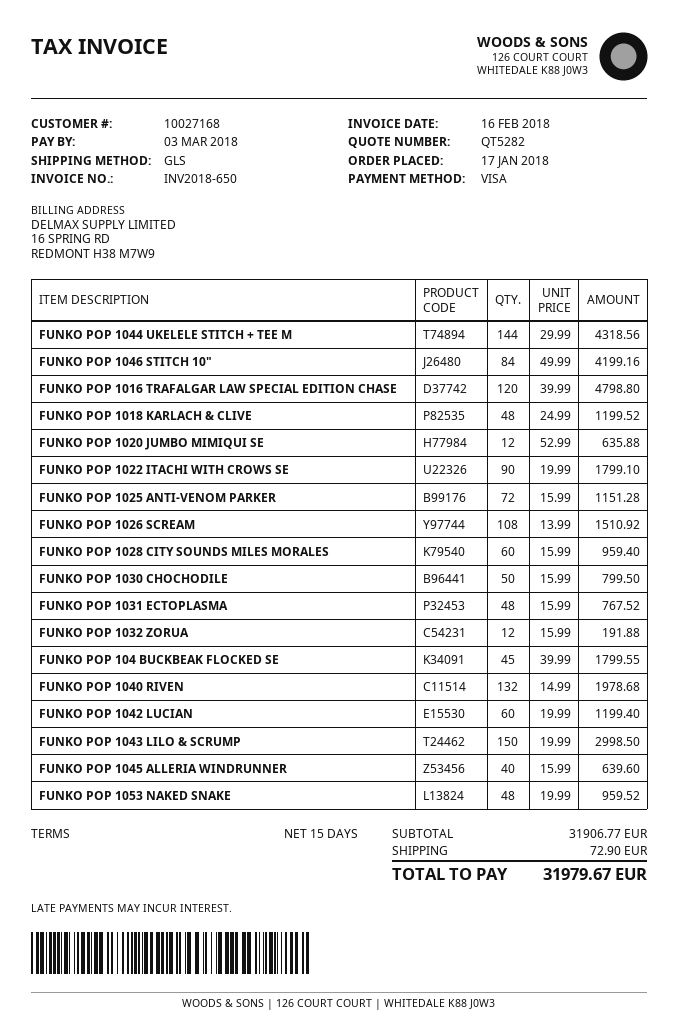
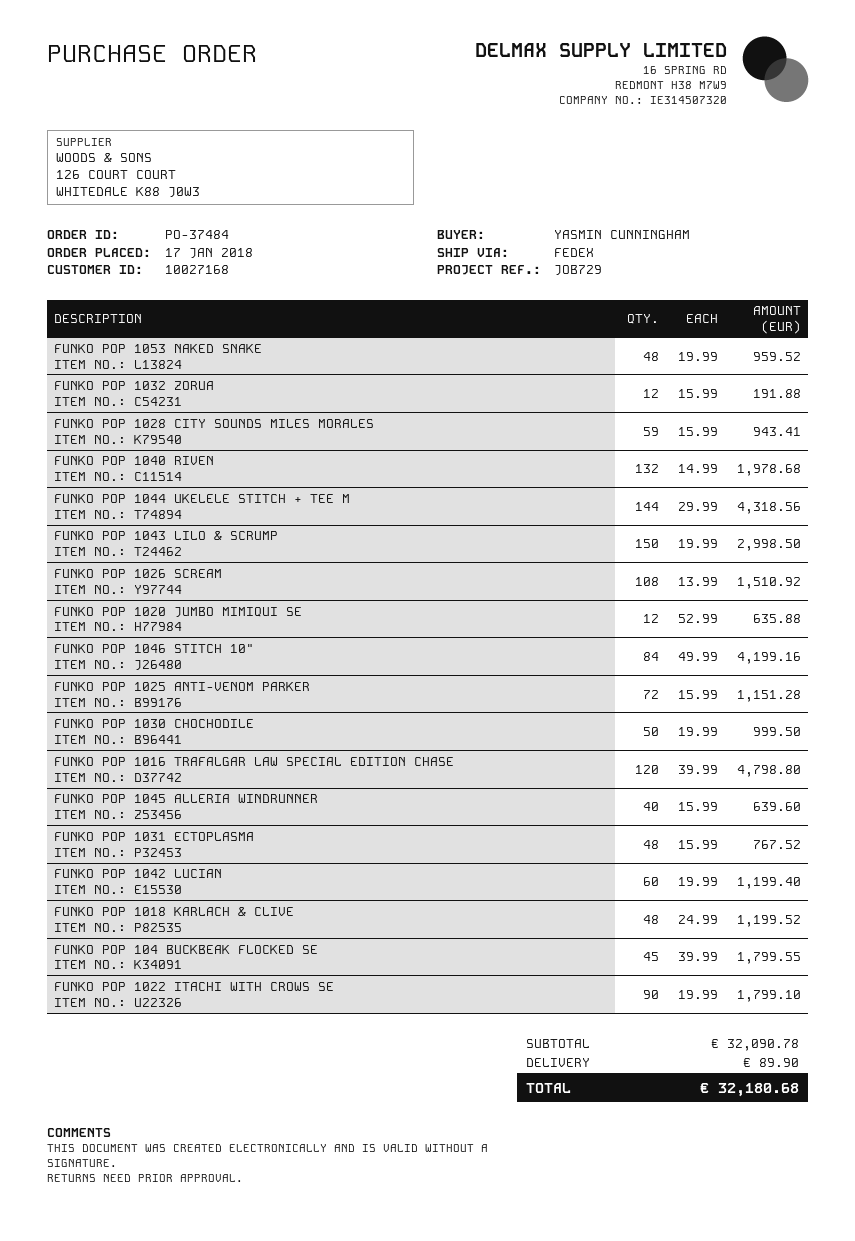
shipping method: GLS -> FedEx
FUNKO POP 1028 CITY SOUNDS MILES MORALES: 60 x 15.99 = 959.40 -> 59 x 15.99 = 943.41
FUNKO POP 1030 CHOCHODILE: 50 x 15.99 = 799.50 -> 50 x 19.99 = 999.50
subtotal: 31906.77 -> 32090.78
shipping: 72.90 -> 89.90
total: 31979.67 -> 32180.68

